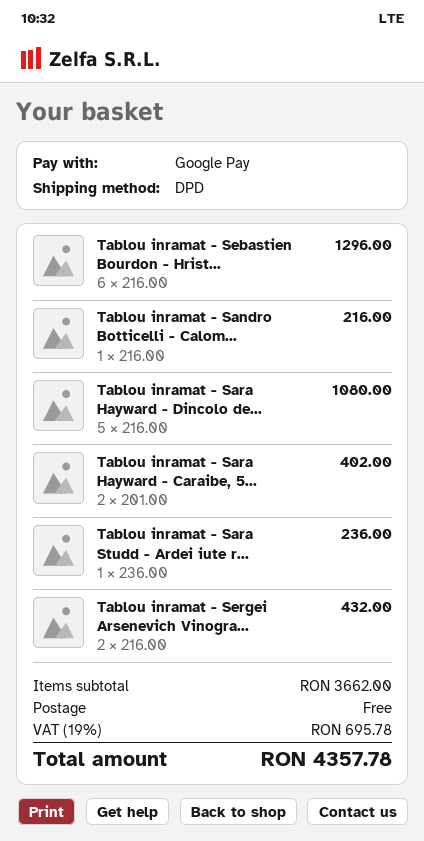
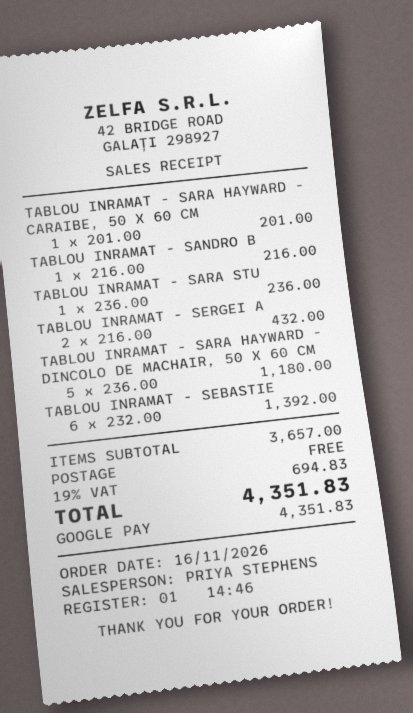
Tablou inramat - Sebastien Bourdon - Hrist...: 6 x 216.00 = 1296.00 -> 6 x 232.00 = 1392.00
Tablou inramat - Sara Hayward - Dincolo de...: 5 x 216.00 = 1080.00 -> 5 x 236.00 = 1180.00
Tablou inramat - Sara Hayward - Caraibe, 5...: 2 x 201.00 = 402.00 -> 1 x 201.00 = 201.00
subtotal: 3662.00 -> 3657.00
tax: 19% = 695.78 -> 19% = 694.83
total: 4357.78 -> 4351.83

